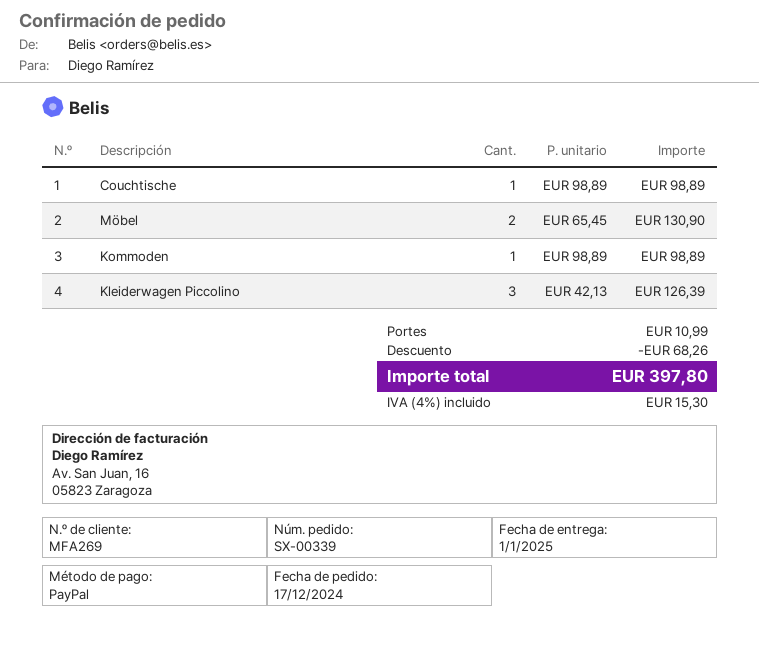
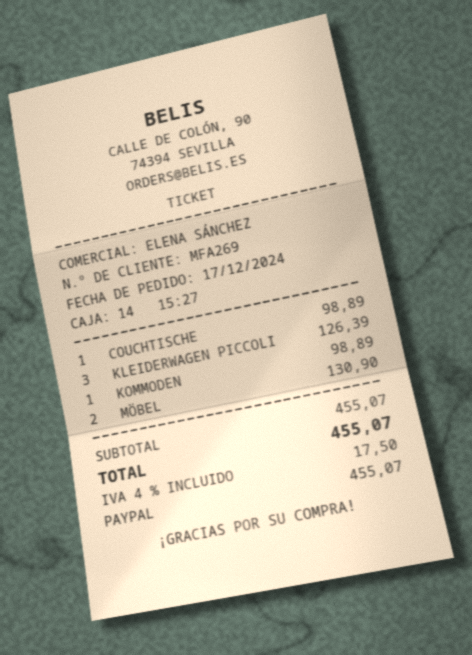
discount: 68.26 -> none
shipping: 10.99 -> none
tax: 4% = 15.30 -> 4% = 17.50
total: 397.80 -> 455.07

